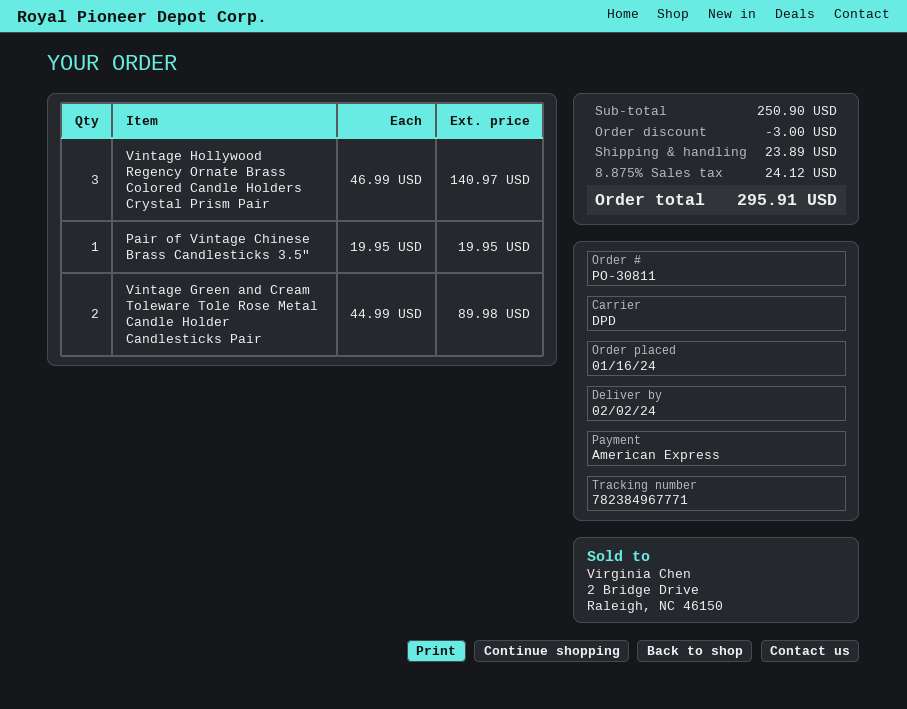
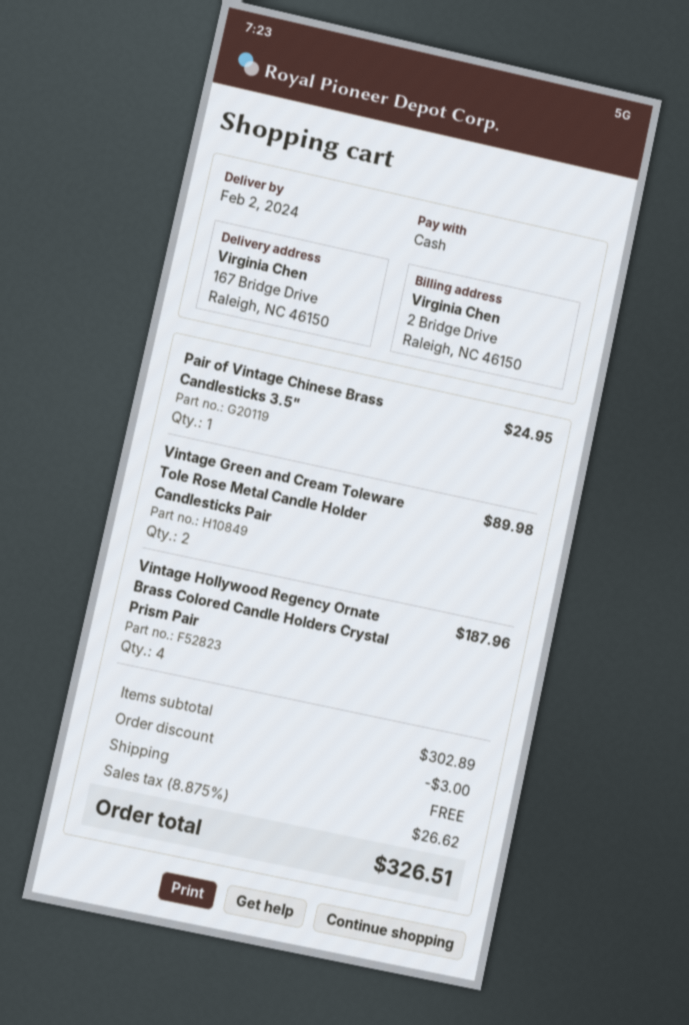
payment method: American Express -> cash
Vintage Hollywood Regency Ornate Brass Colored Candle Holders Crystal Prism Pair: 3 for 140.97 -> 4 for 187.96
Pair of Vintage Chinese Brass Candlesticks 3.5": 1 for 19.95 -> 1 for 24.95
subtotal: 250.90 -> 302.89
shipping: 23.89 -> 0.00
tax: 8.875% = 24.12 -> 8.875% = 26.62
total: 295.91 -> 326.51

